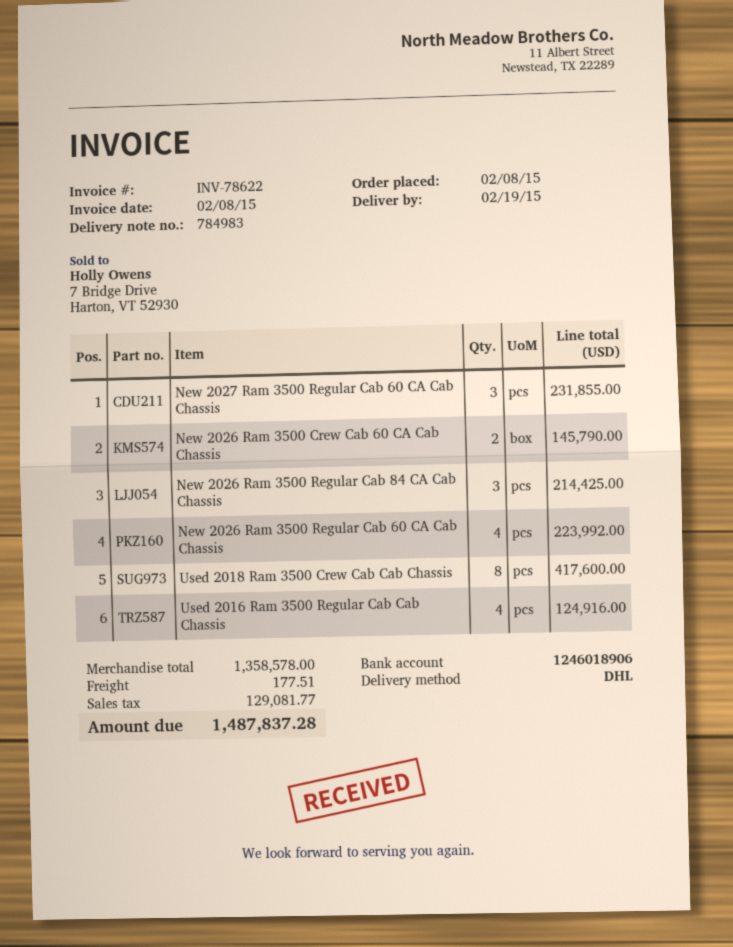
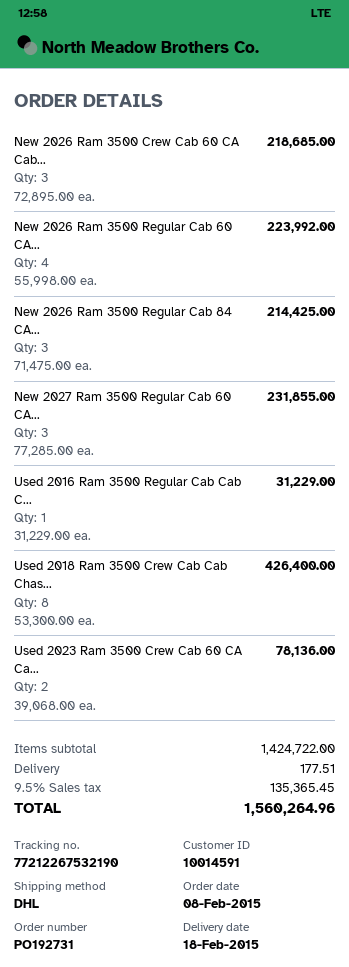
delivery date: 2015-02-19 -> 2015-02-18
New 2026 Ram 3500 Crew Cab 60 CA Cab Chassis: 2 for 145790.00 -> 3 for 218685.00
Used 2018 Ram 3500 Crew Cab Cab Chassis: 8 for 417600.00 -> 8 for 426400.00
Used 2016 Ram 3500 Regular Cab Cab Chassis: 4 for 124916.00 -> 1 for 31229.00
Used 2023 Ram 3500 Crew Cab 60 CA Ca...: none -> 2 for 78136.00
subtotal: 1358578.00 -> 1424722.00
tax: 129081.77 -> 135365.45
total: 1487837.28 -> 1560264.96

